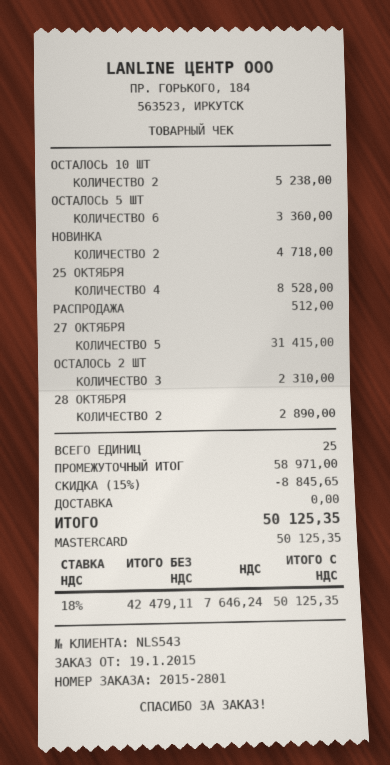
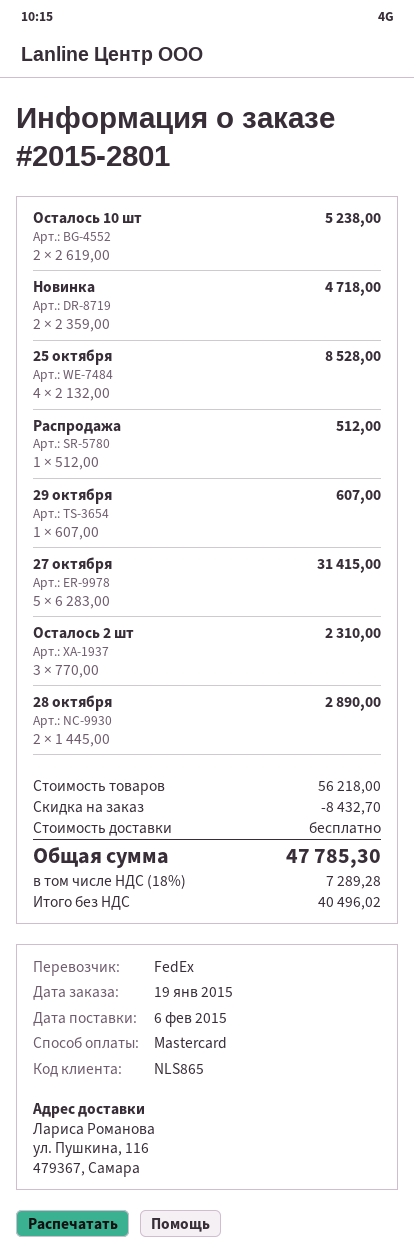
customer number: NLS543 -> NLS865
ОСТАЛОСЬ 5 ШТ: 6 for 3360.00 -> none
29 октября: none -> 1 for 607.00
subtotal: 58971.00 -> 56218.00
discount: 8845.65 -> 8432.70
net: 42479.11 -> 40496.02
tax: 18% = 7646.24 -> 18% = 7289.28
total: 50125.35 -> 47785.30

